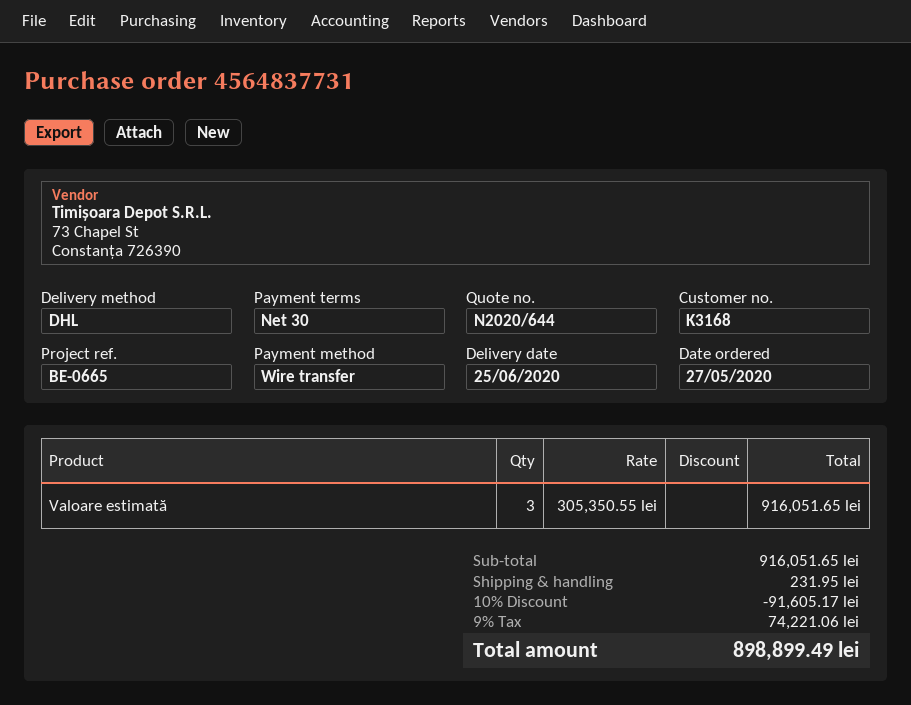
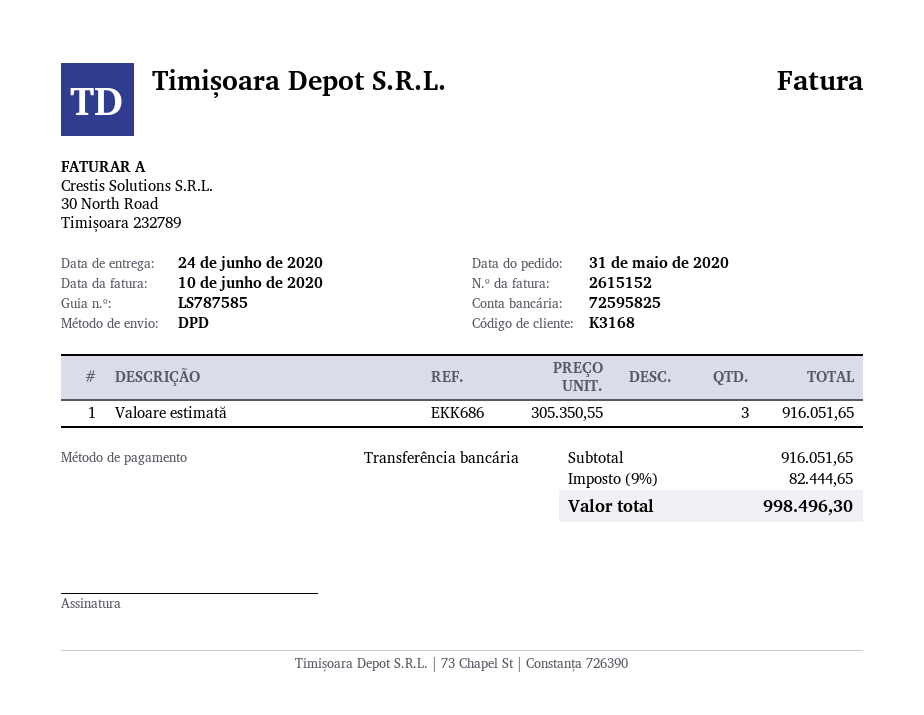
order date: 2020-05-27 -> 2020-05-31
delivery date: 2020-06-25 -> 2020-06-24
shipping method: DHL -> DPD
discount: 10% = 91605.17 -> none
shipping: 231.95 -> none
tax: 9% = 74221.06 -> 9% = 82444.65
total: 898899.49 -> 998496.30

